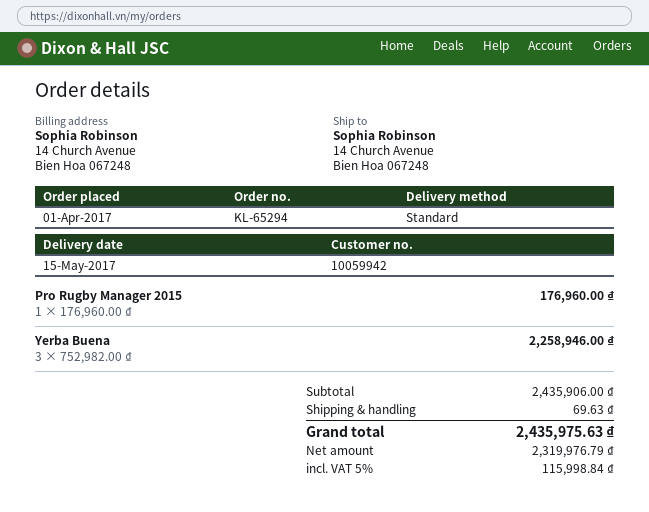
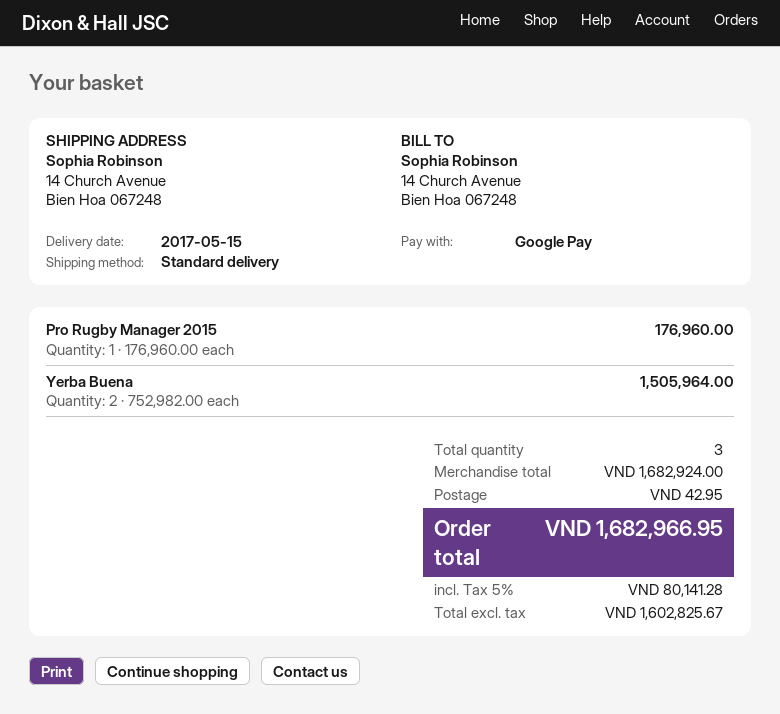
Yerba Buena: 3 x 752982.00 = 2258946.00 -> 2 x 752982.00 = 1505964.00
subtotal: 2435906.00 -> 1682924.00
shipping: 69.63 -> 42.95
net: 2319976.79 -> 1602825.67
tax: 5% = 115998.84 -> 5% = 80141.28
total: 2435975.63 -> 1682966.95

